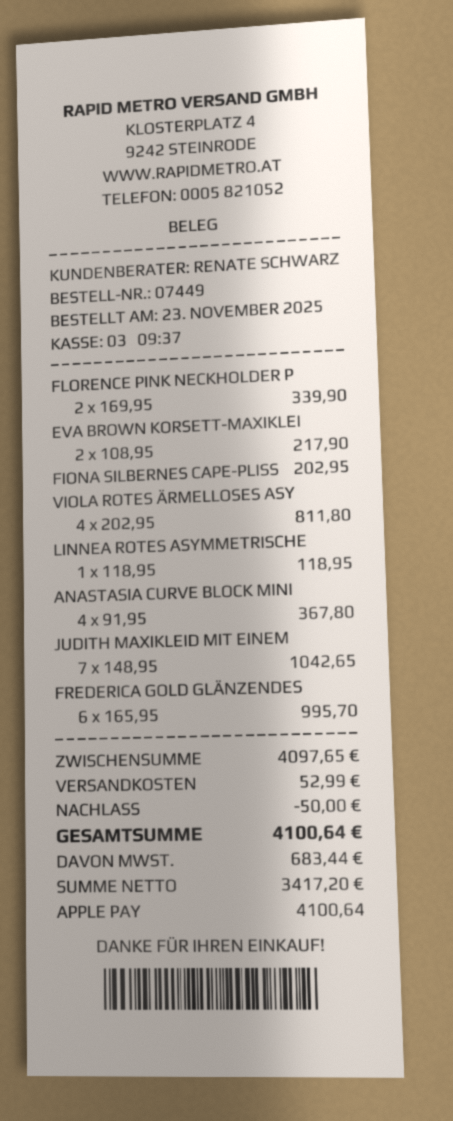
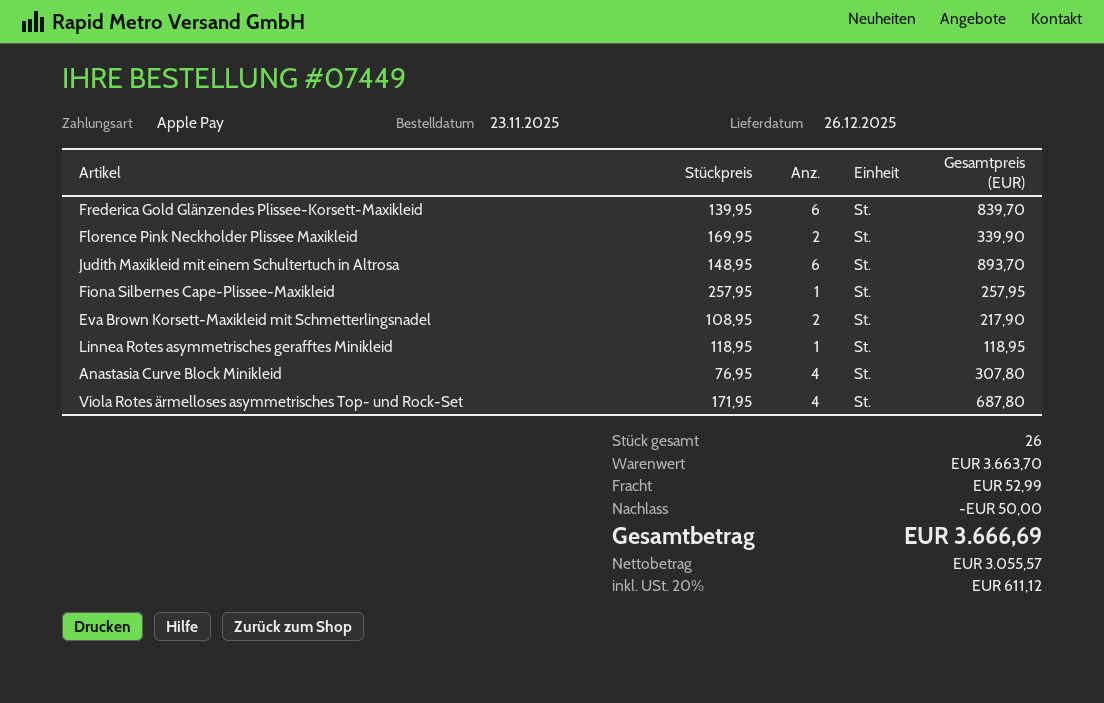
FIONA SILBERNES CAPE-PLISS: 1 x 202.95 = 202.95 -> 1 x 257.95 = 257.95
VIOLA ROTES ÄRMELLOSES ASY: 4 x 202.95 = 811.80 -> 4 x 171.95 = 687.80
ANASTASIA CURVE BLOCK MINI: 4 x 91.95 = 367.80 -> 4 x 76.95 = 307.80
JUDITH MAXIKLEID MIT EINEM: 7 x 148.95 = 1042.65 -> 6 x 148.95 = 893.70
FREDERICA GOLD GLÄNZENDES: 6 x 165.95 = 995.70 -> 6 x 139.95 = 839.70
subtotal: 4097.65 -> 3663.70
net: 3417.20 -> 3055.57
tax: 683.44 -> 611.12
total: 4100.64 -> 3666.69

